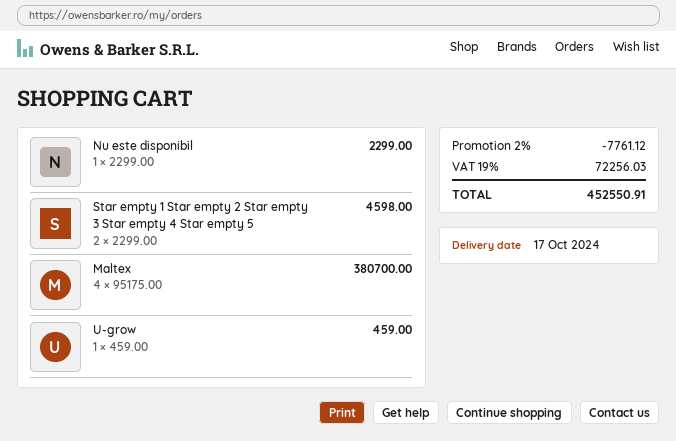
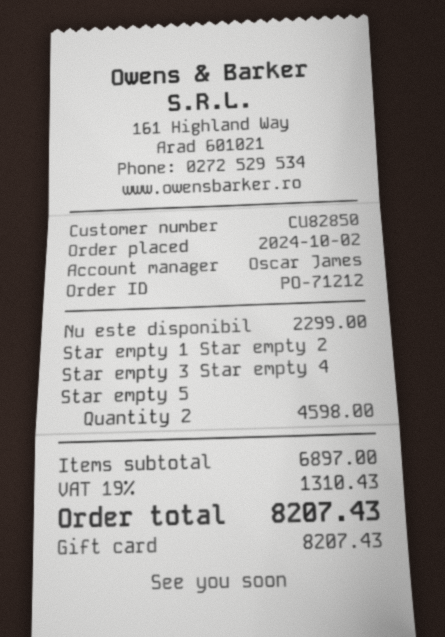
Maltex: 4 for 380700.00 -> none
U-grow: 1 for 459.00 -> none
discount: 2% = 7761.12 -> none
tax: 19% = 72256.03 -> 19% = 1310.43
total: 452550.91 -> 8207.43

